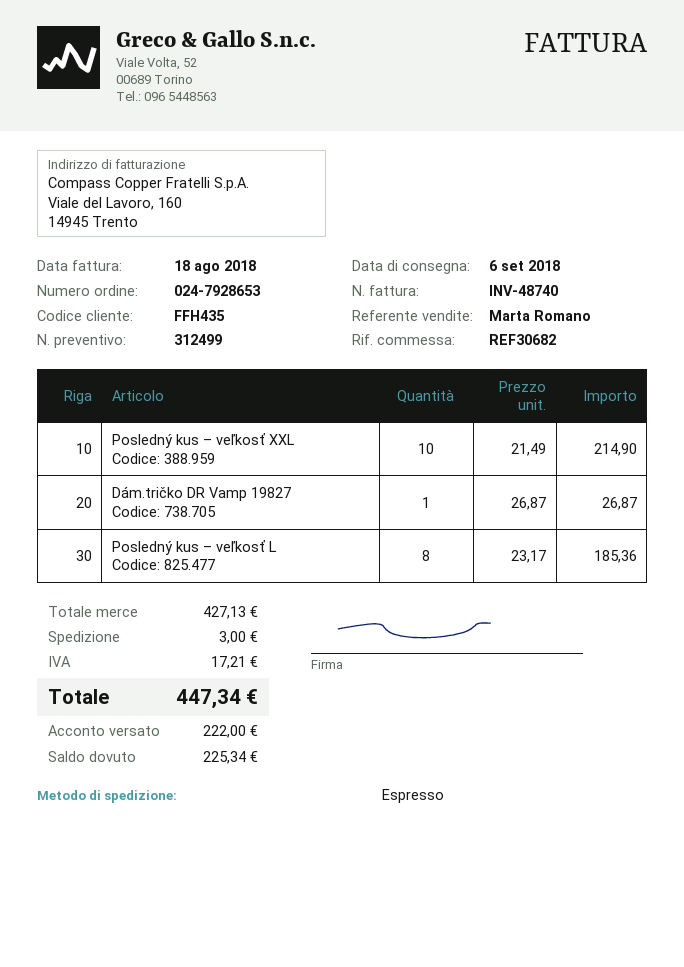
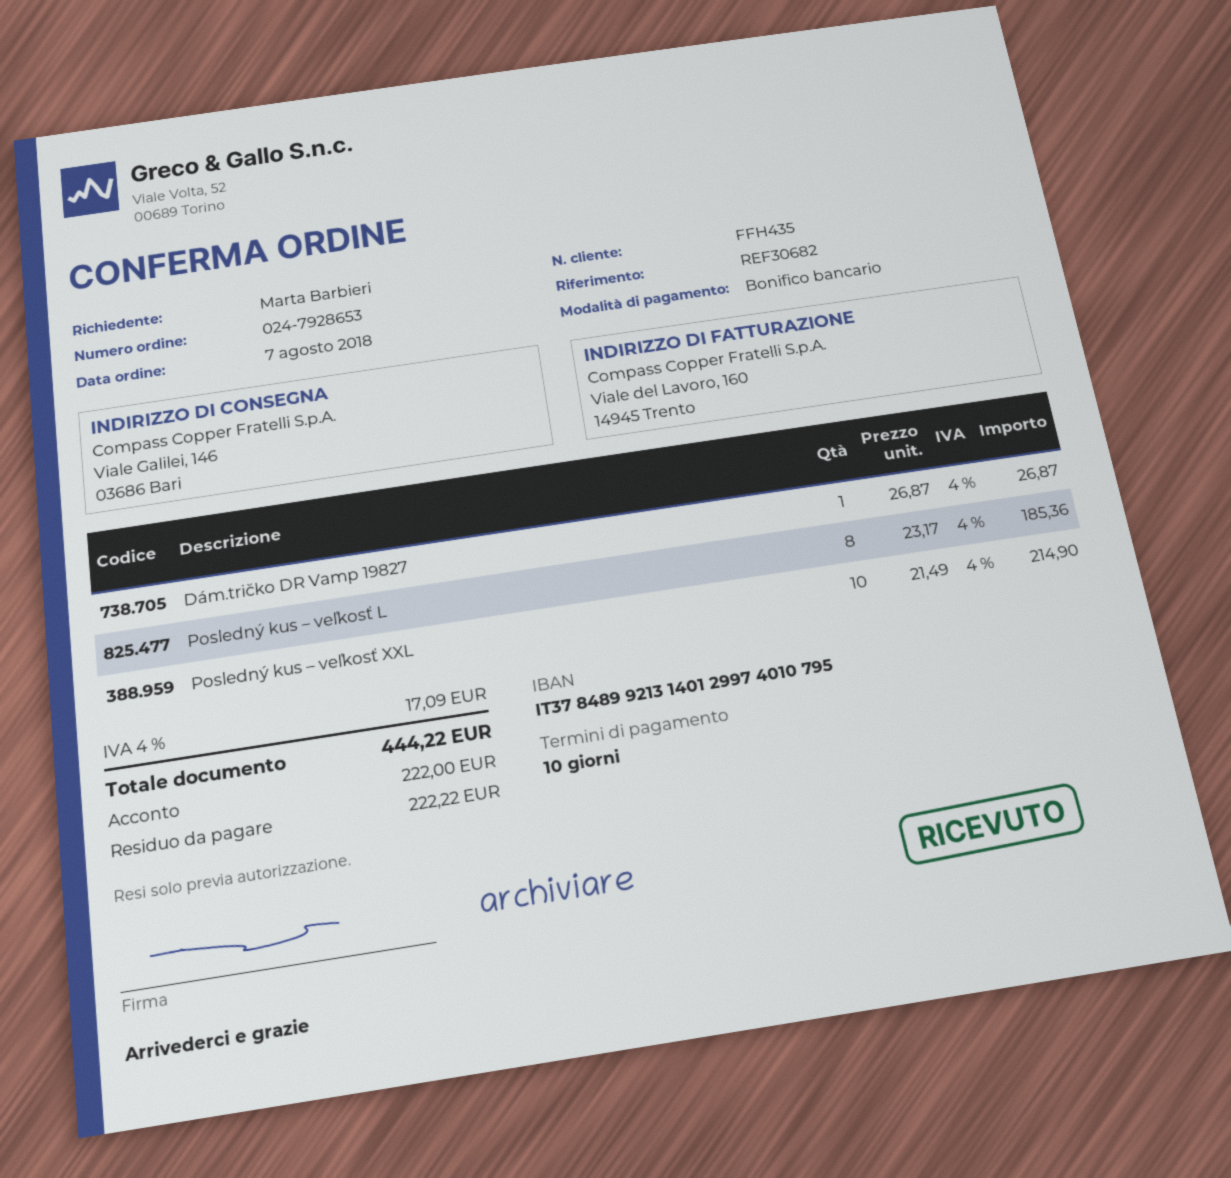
shipping: 3.00 -> none
tax: 17.21 -> 17.09
total: 447.34 -> 444.22
balance: 225.34 -> 222.22

